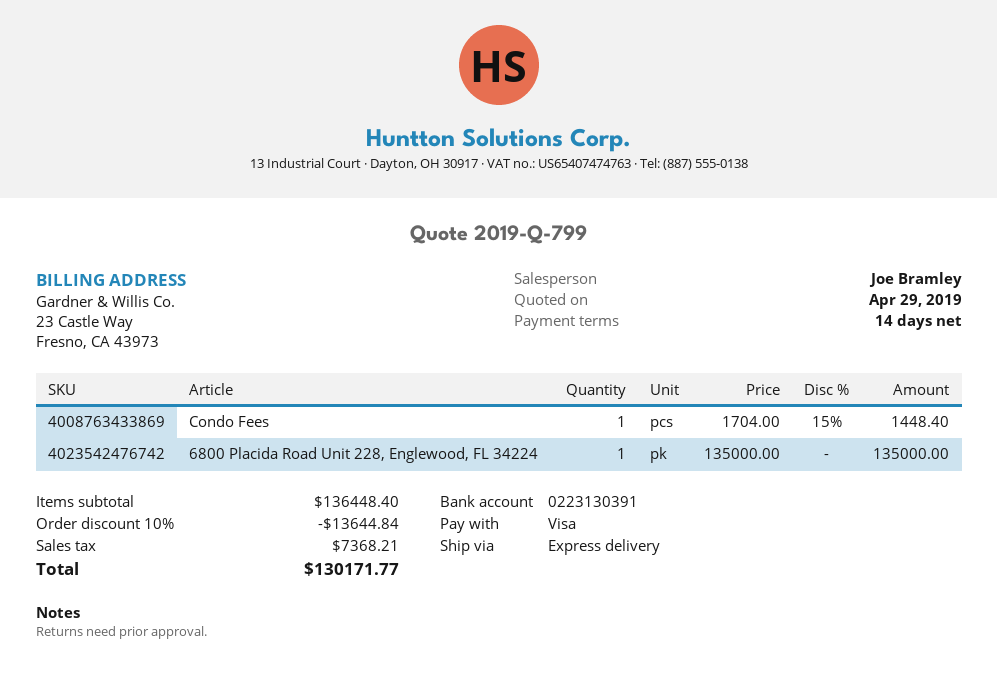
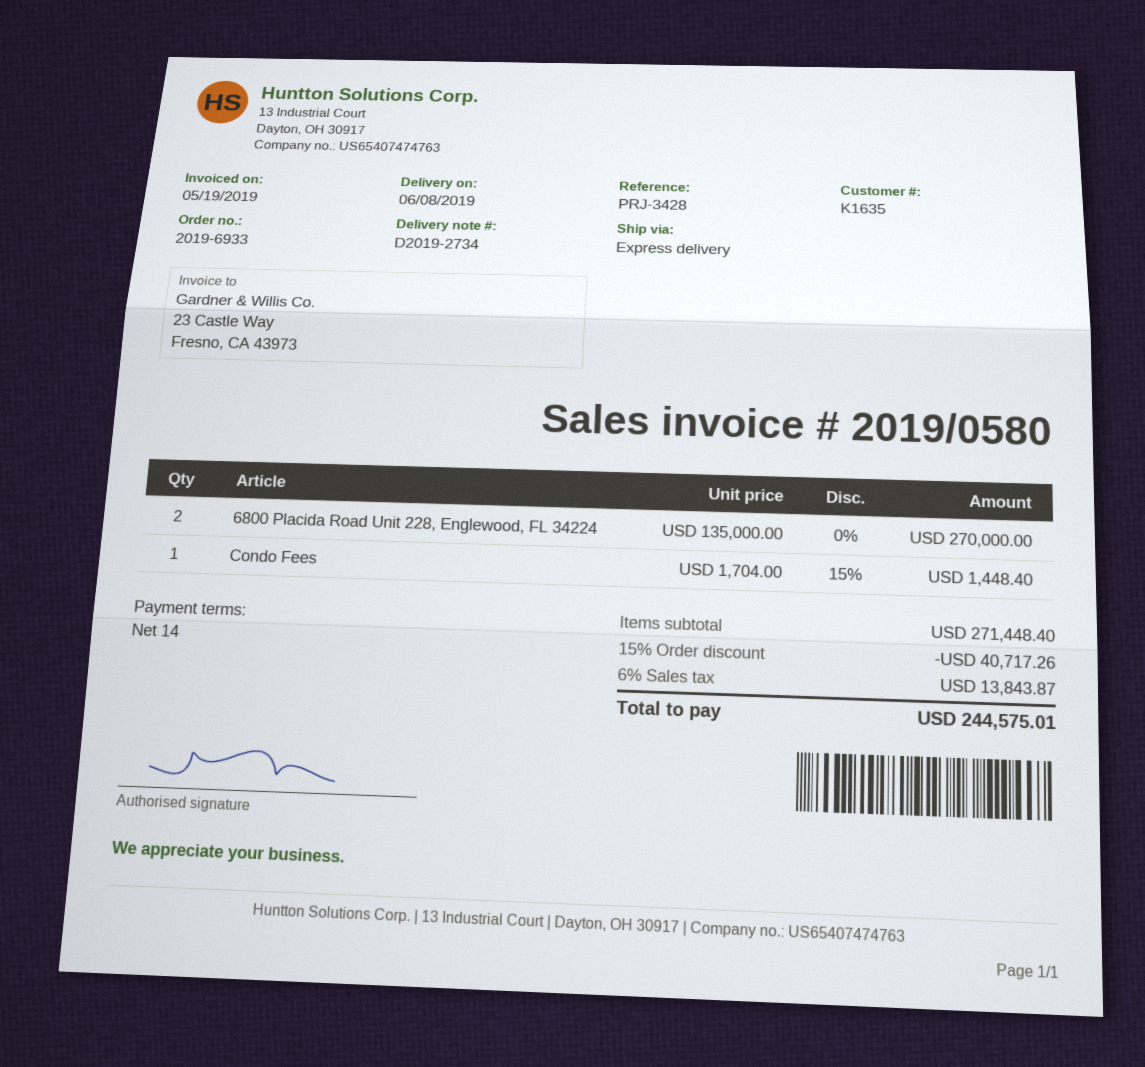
6800 Placida Road Unit 228, Englewood, FL 34224: 1 x 135000.00 = 135000.00 -> 2 x 135000.00 = 270000.00
subtotal: 136448.40 -> 271448.40
discount: 10% = 13644.84 -> 15% = 40717.26
tax: 7368.21 -> 13843.87
total: 130171.77 -> 244575.01

